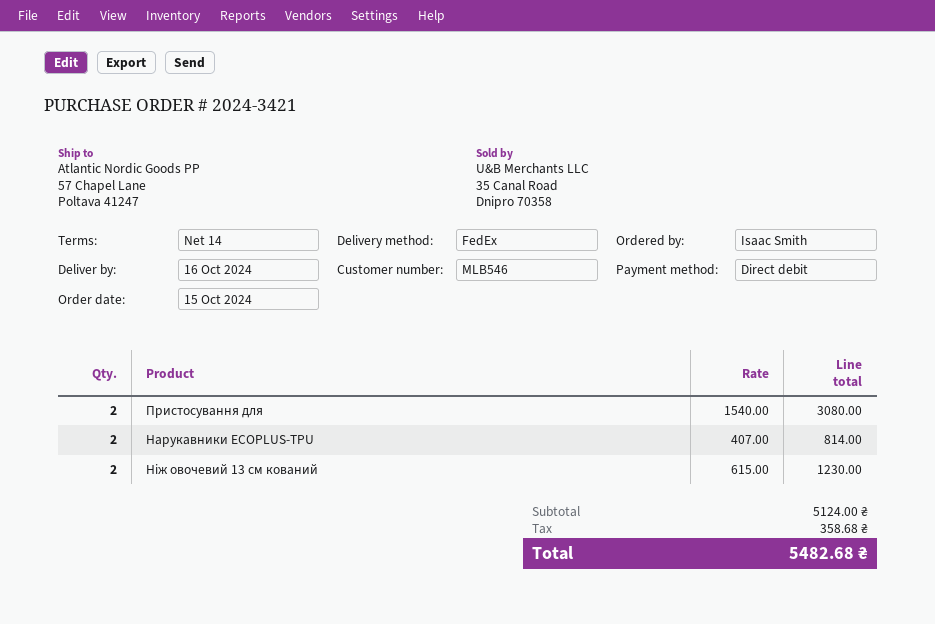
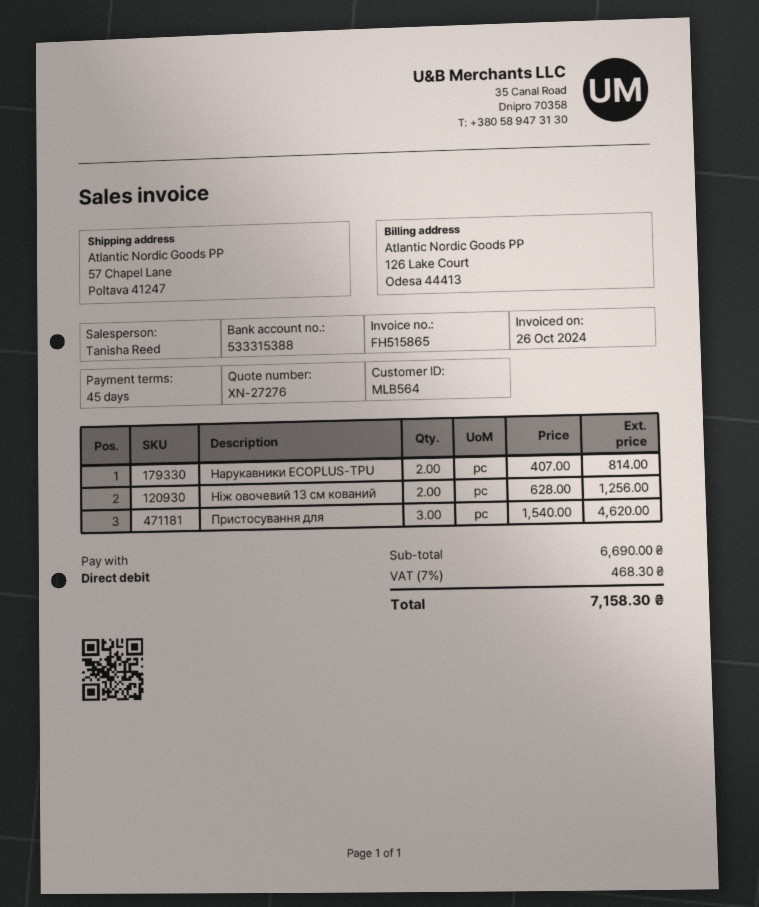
payment terms: 14 days -> 45 days
customer number: MLB546 -> MLB564
Пристосування для: 2 x 1540.00 = 3080.00 -> 3 x 1540.00 = 4620.00
Ніж овочевий 13 см кований: 2 x 615.00 = 1230.00 -> 2 x 628.00 = 1256.00
subtotal: 5124.00 -> 6690.00
tax: 358.68 -> 468.30
total: 5482.68 -> 7158.30

